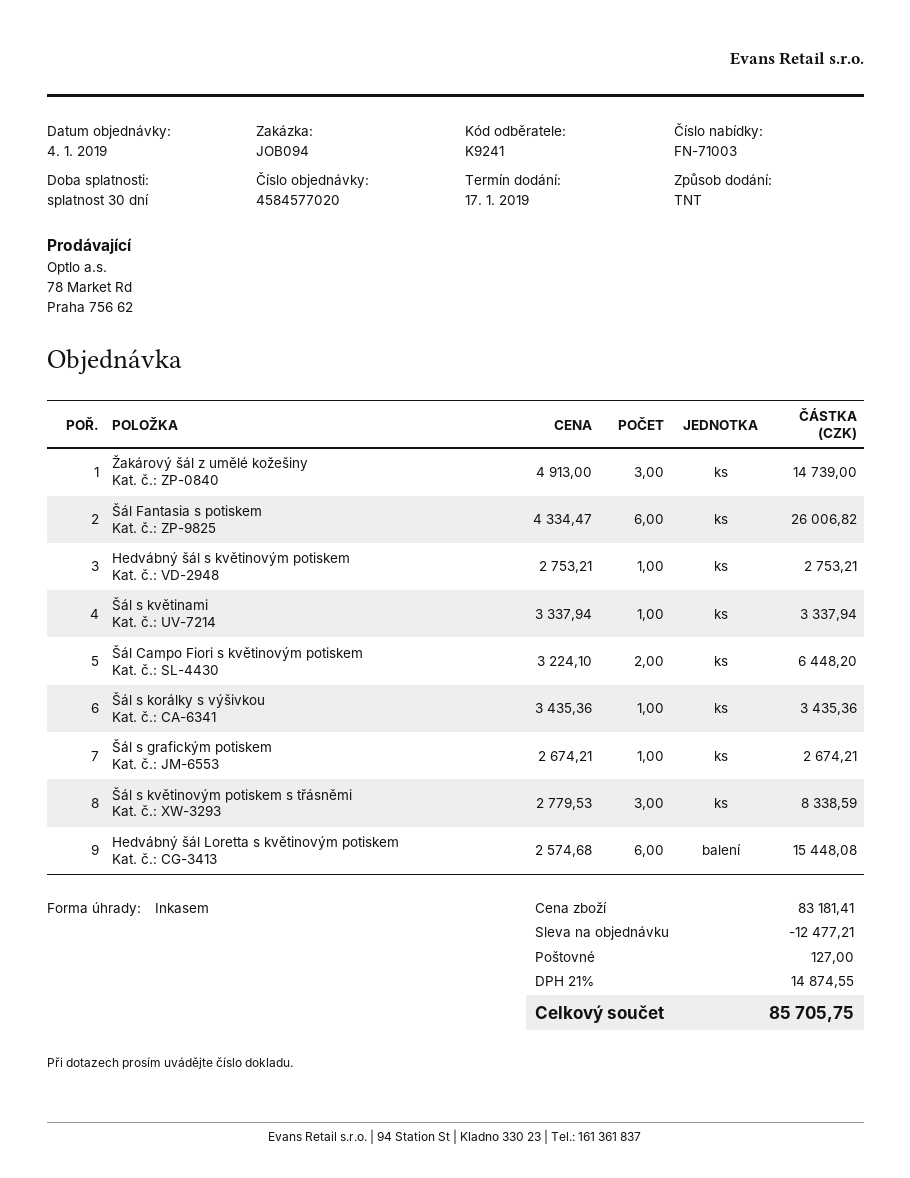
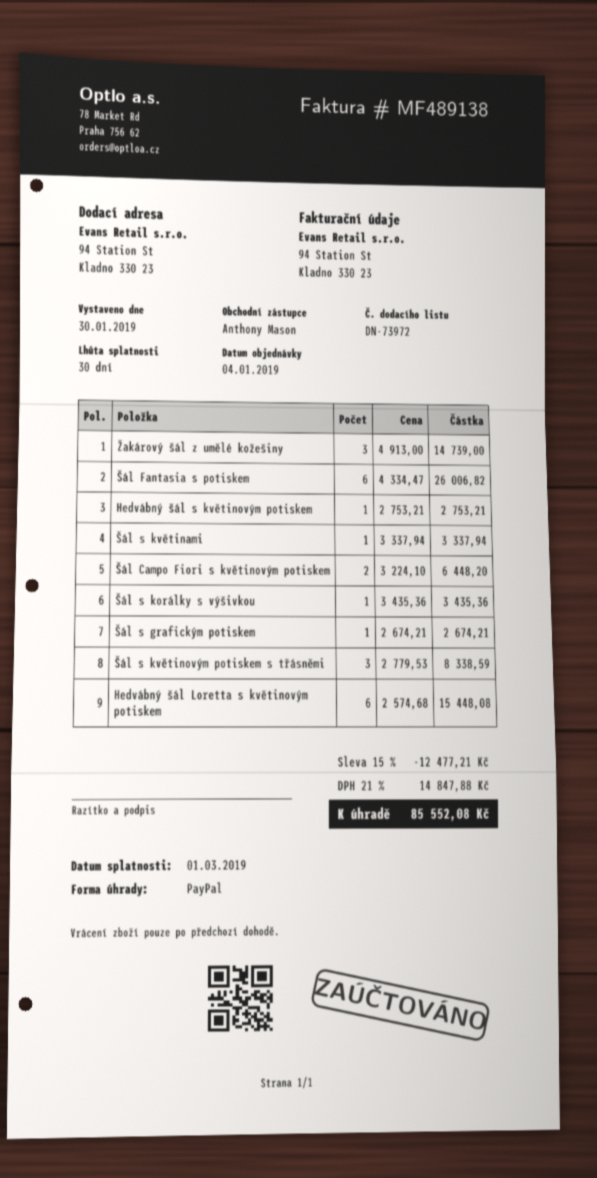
payment method: direct debit -> PayPal
shipping: 127.00 -> none
tax: 21% = 14874.55 -> 21% = 14847.88
total: 85705.75 -> 85552.08

